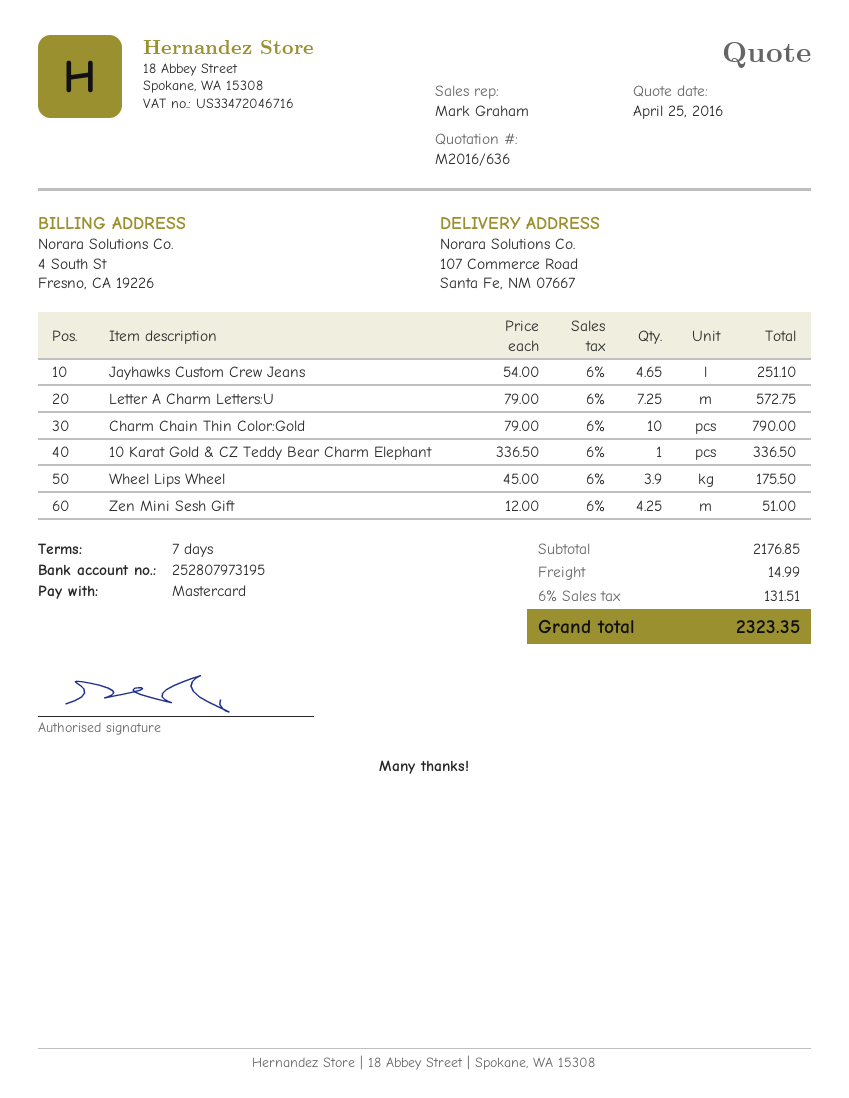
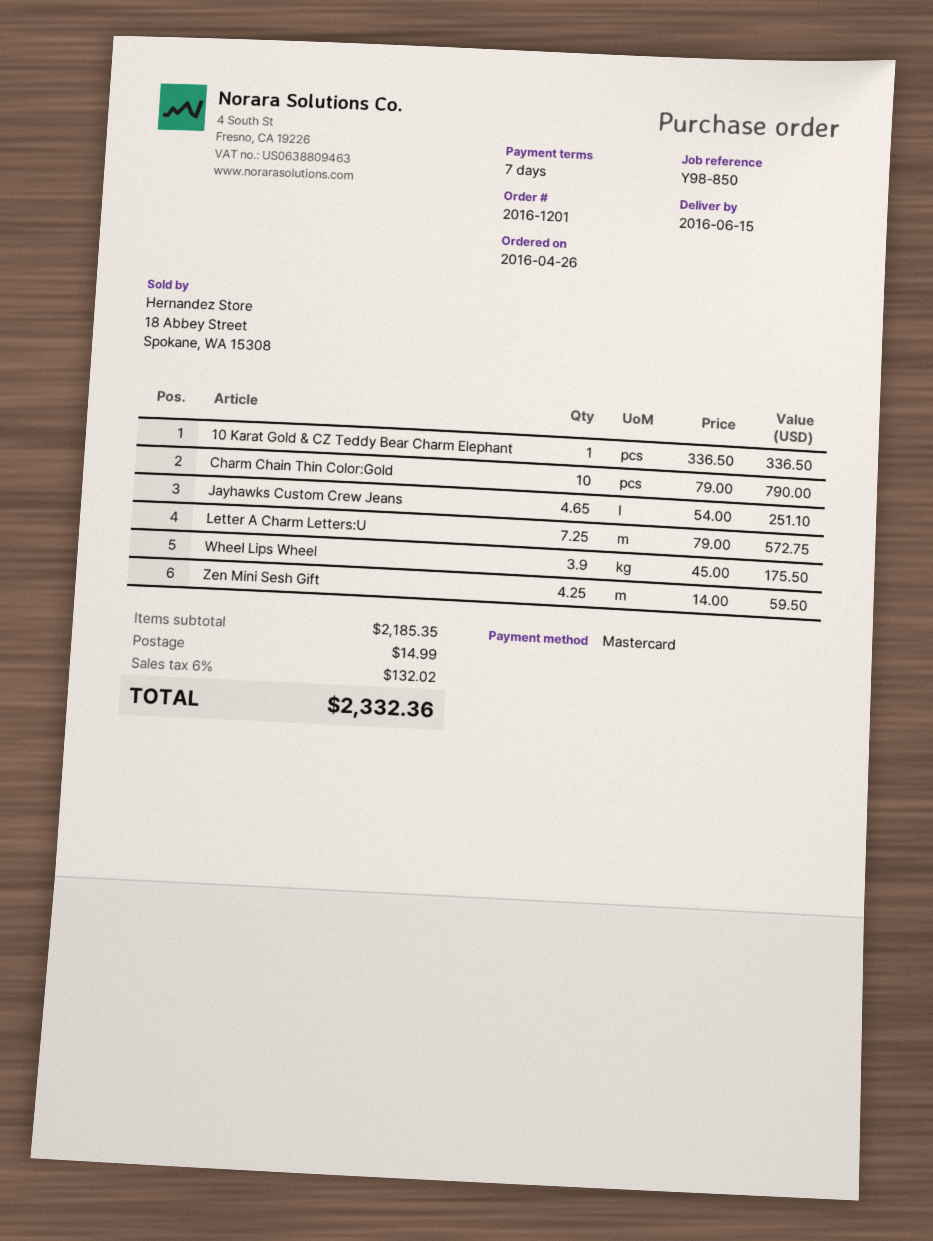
Zen Mini Sesh Gift: 4.25 x 12.00 = 51.00 -> 4.25 x 14.00 = 59.50
subtotal: 2176.85 -> 2185.35
tax: 6% = 131.51 -> 6% = 132.02
total: 2323.35 -> 2332.36

